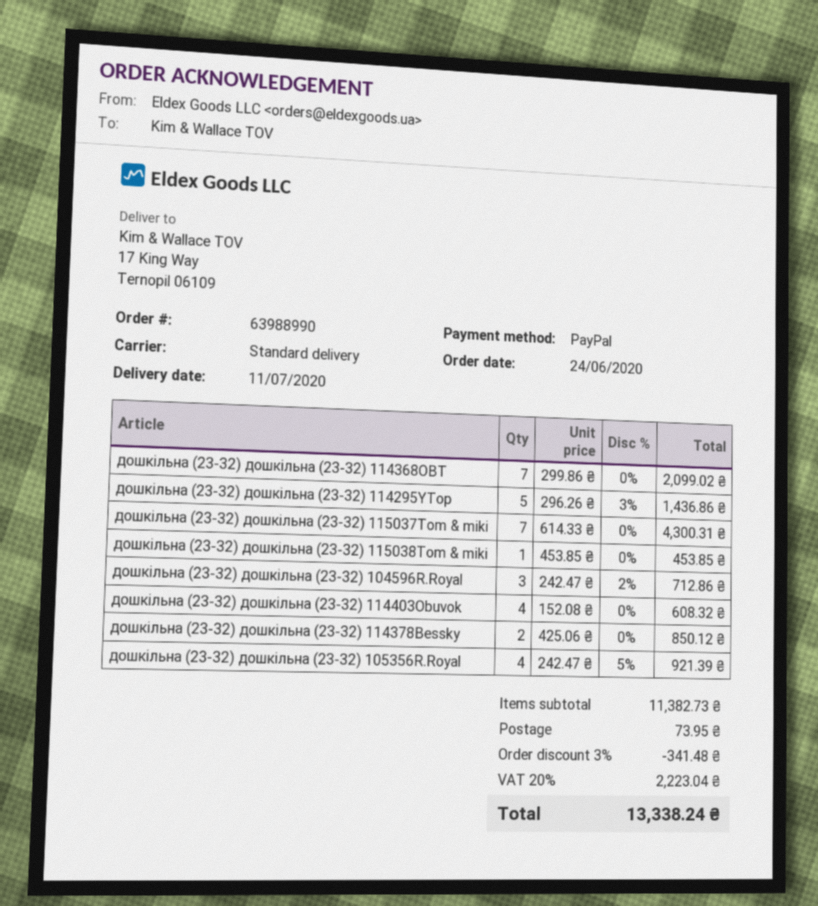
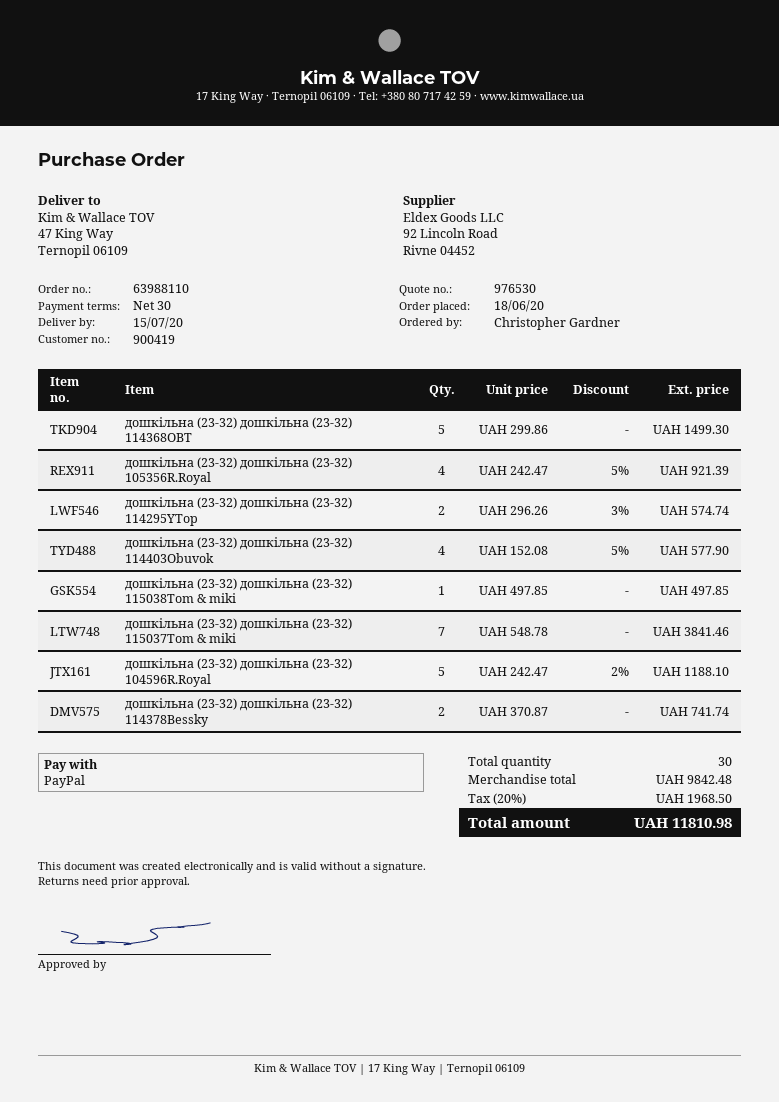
order number: 63988990 -> 63988110
order date: 2020-06-24 -> 2020-06-18
delivery date: 2020-07-11 -> 2020-07-15
ship to: 17 King Way, Ternopil 06109 -> 47 King Way, Ternopil 06109
дошкільна (23-32) дошкільна (23-32) 114368ОВТ: 7 x 299.86 = 2099.02 -> 5 x 299.86 = 1499.30
дошкільна (23-32) дошкільна (23-32) 114295YTop: 5 x 296.26 - 3% = 1436.86 -> 2 x 296.26 - 3% = 574.74
дошкільна (23-32) дошкільна (23-32) 115037Tom & miki: 7 x 614.33 = 4300.31 -> 7 x 548.78 = 3841.46
дошкільна (23-32) дошкільна (23-32) 115038Tom & miki: 1 x 453.85 = 453.85 -> 1 x 497.85 = 497.85
дошкільна (23-32) дошкільна (23-32) 104596R.Royal: 3 x 242.47 - 2% = 712.86 -> 5 x 242.47 - 2% = 1188.10
дошкільна (23-32) дошкільна (23-32) 114403Obuvok: 4 x 152.08 = 608.32 -> 4 x 152.08 - 5% = 577.90
дошкільна (23-32) дошкільна (23-32) 114378Bessky: 2 x 425.06 = 850.12 -> 2 x 370.87 = 741.74
subtotal: 11382.73 -> 9842.48
discount: 3% = 341.48 -> none
shipping: 73.95 -> none
tax: 20% = 2223.04 -> 20% = 1968.50
total: 13338.24 -> 11810.98

